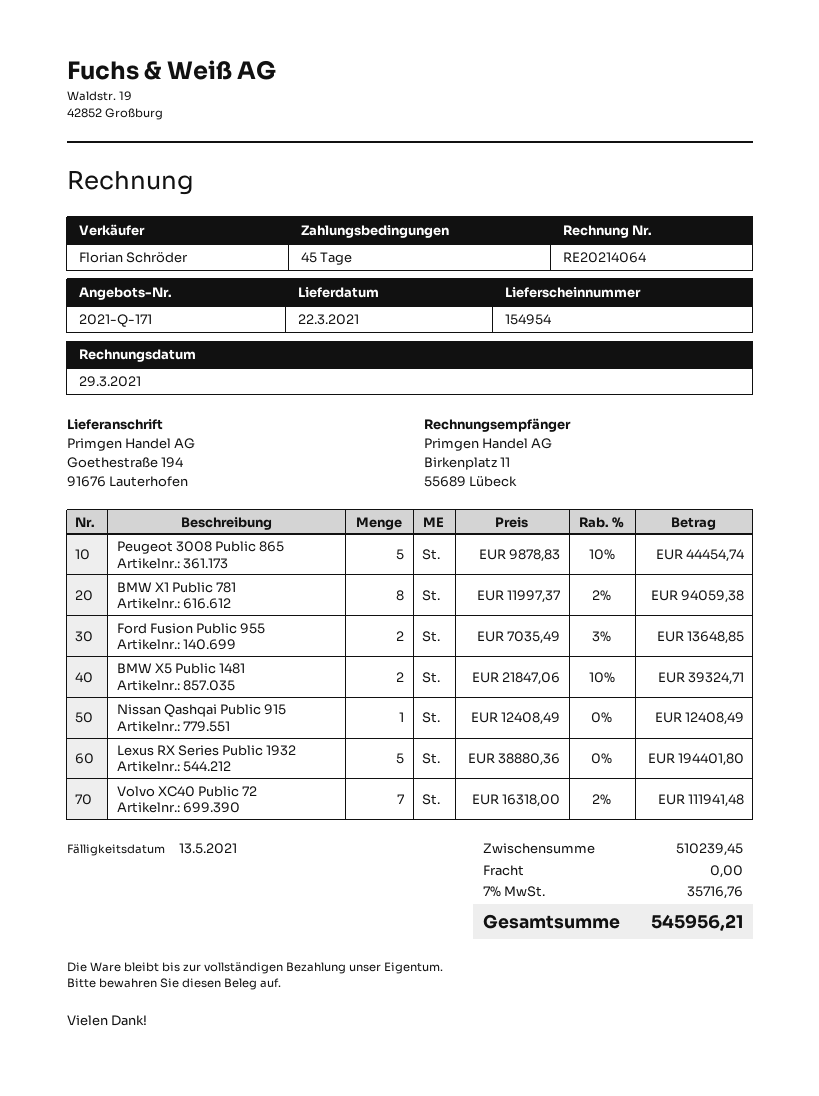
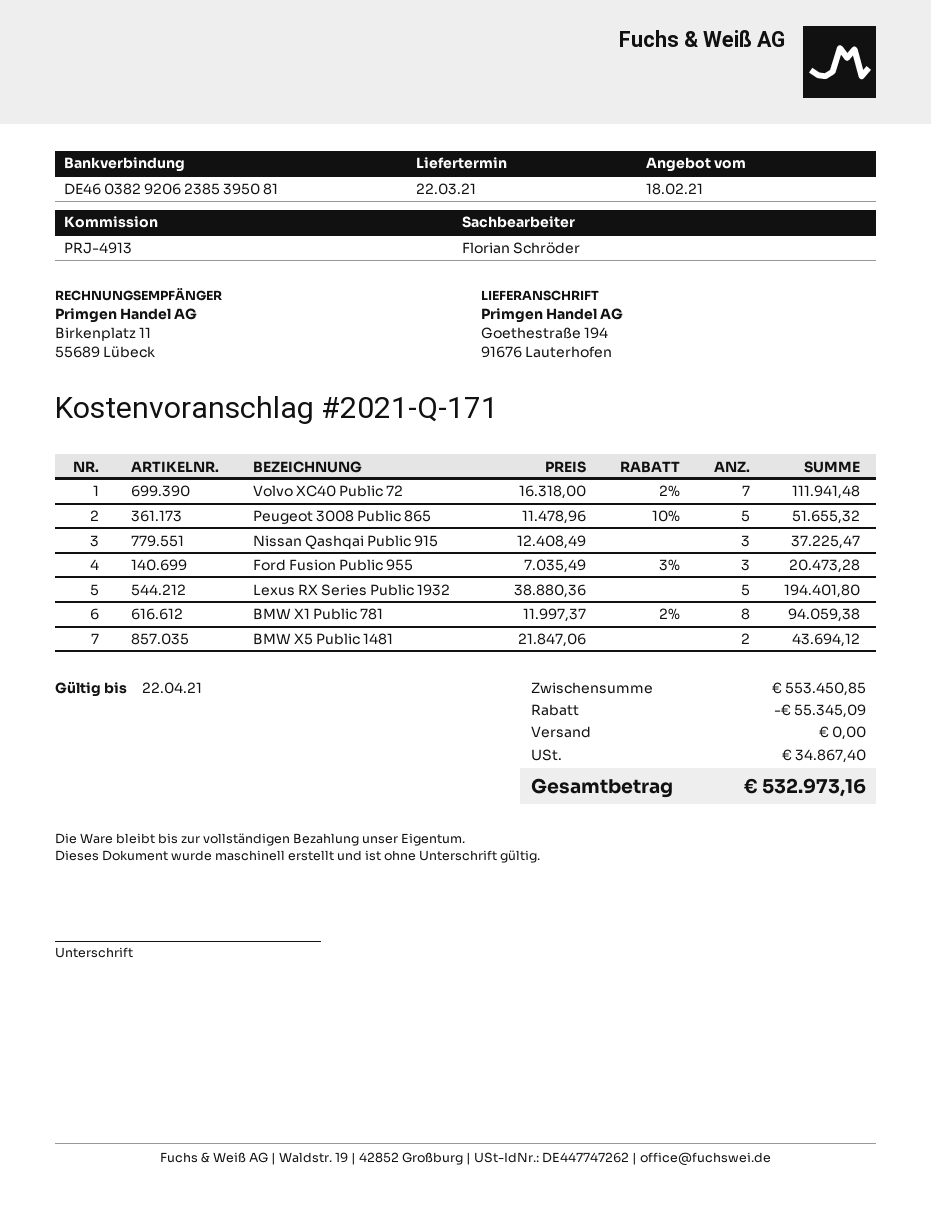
Peugeot 3008 Public 865: 5 x 9878.83 - 10% = 44454.74 -> 5 x 11478.96 - 10% = 51655.32
Ford Fusion Public 955: 2 x 7035.49 - 3% = 13648.85 -> 3 x 7035.49 - 3% = 20473.28
BMW X5 Public 1481: 2 x 21847.06 - 10% = 39324.71 -> 2 x 21847.06 = 43694.12
Nissan Qashqai Public 915: 1 x 12408.49 = 12408.49 -> 3 x 12408.49 = 37225.47
subtotal: 510239.45 -> 553450.85
discount: none -> 55345.09
tax: 35716.76 -> 34867.40
total: 545956.21 -> 532973.16

